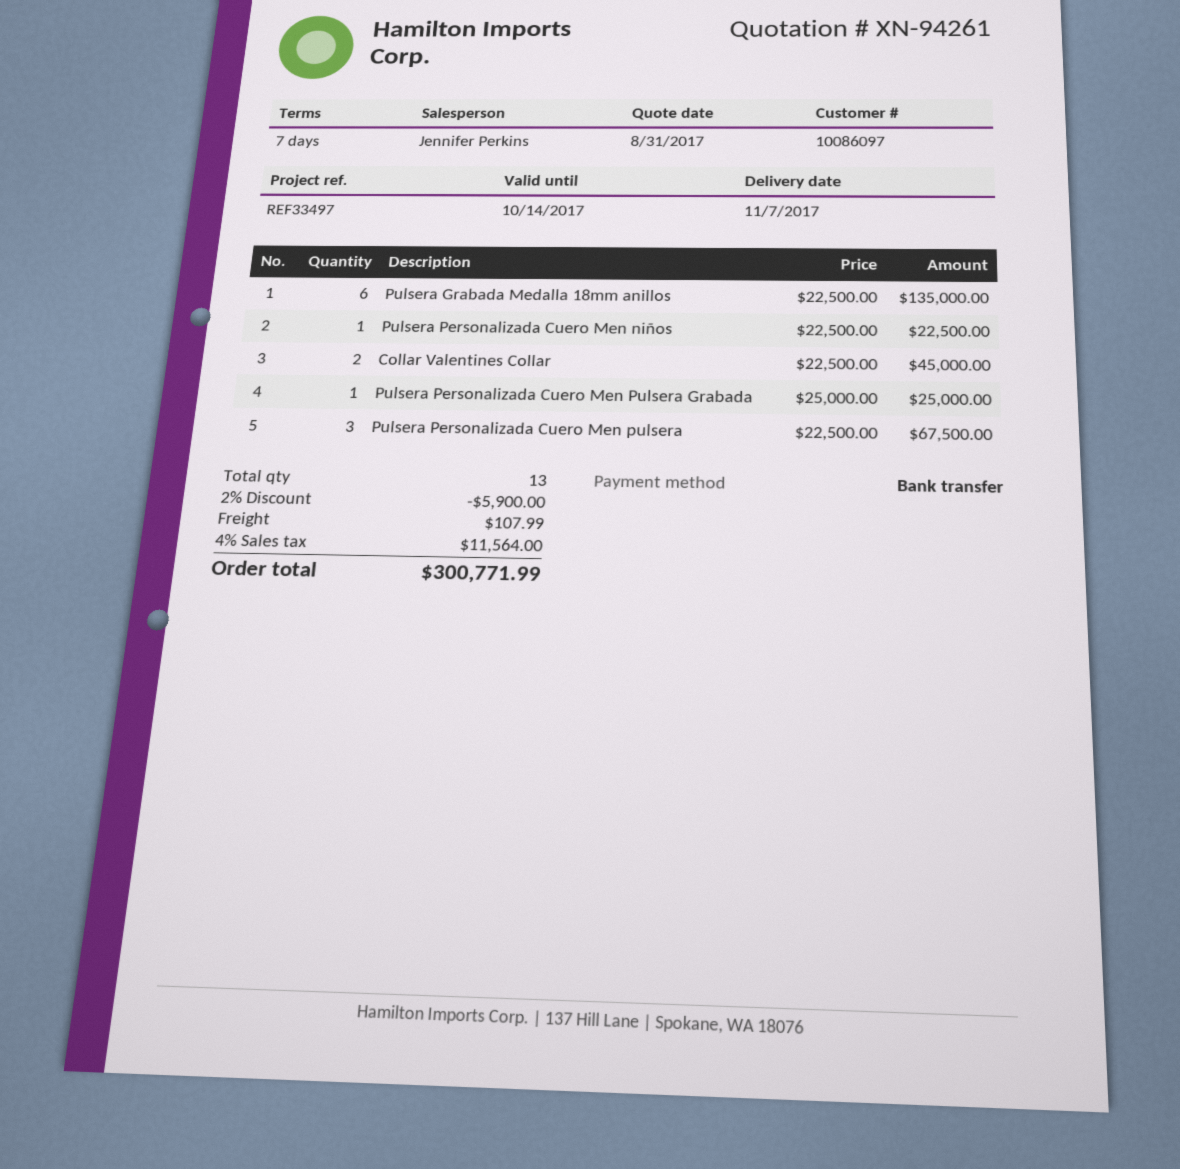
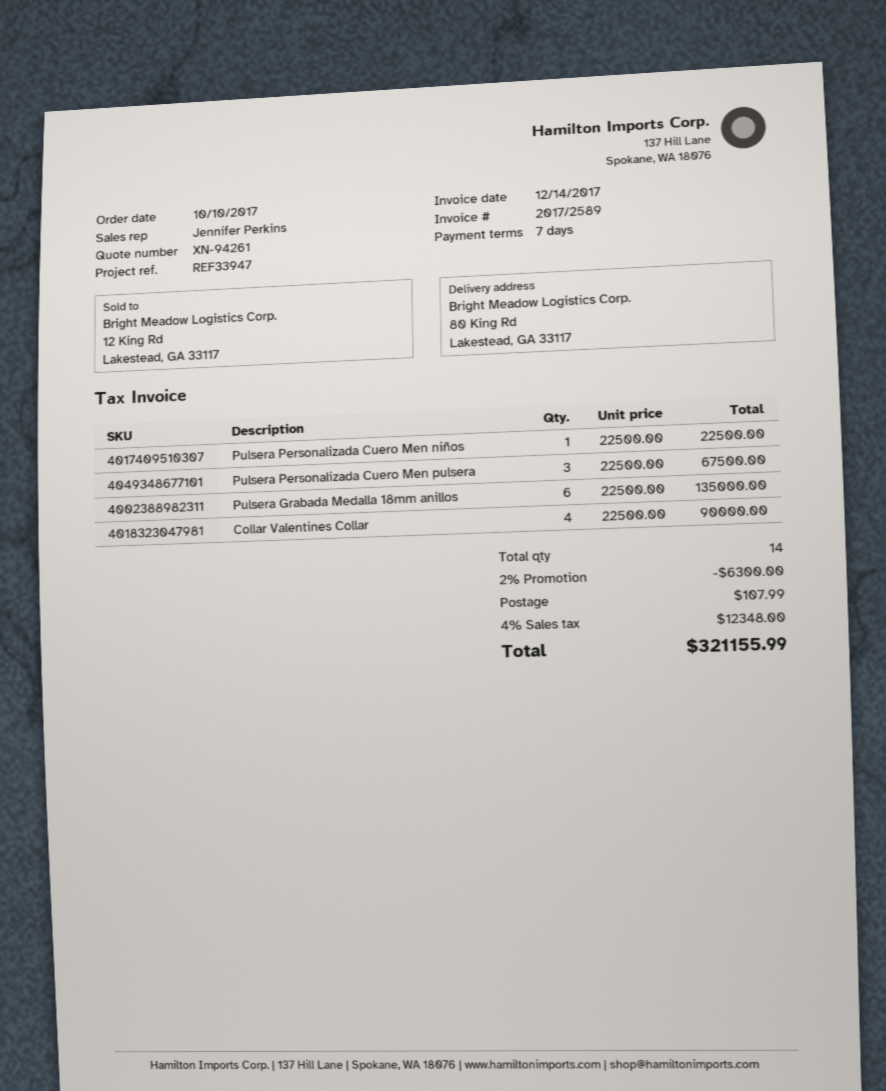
reference: REF33497 -> REF33947
Collar Valentines Collar: 2 x 22500.00 = 45000.00 -> 4 x 22500.00 = 90000.00
Pulsera Personalizada Cuero Men Pulsera Grabada: 1 x 25000.00 = 25000.00 -> none
total quantity: 13 -> 14
discount: 2% = 5900.00 -> 2% = 6300.00
tax: 4% = 11564.00 -> 4% = 12348.00
total: 300771.99 -> 321155.99

